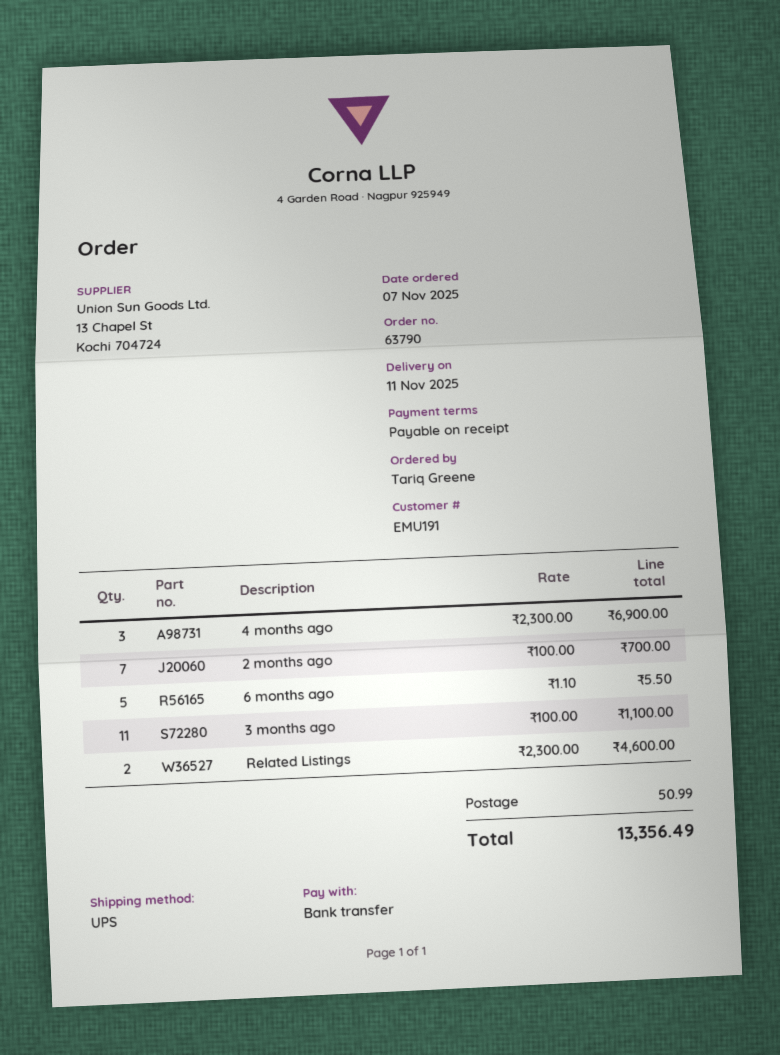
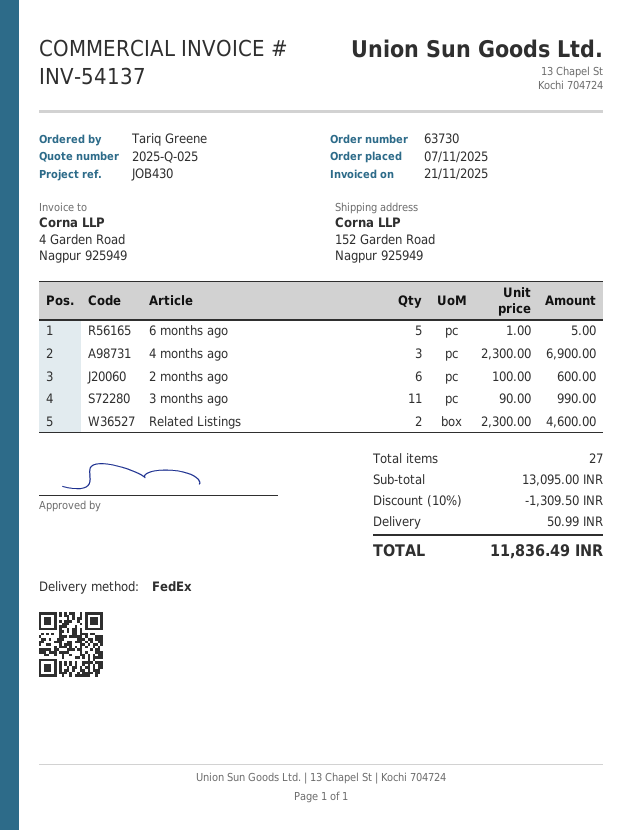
order number: 63790 -> 63730
shipping method: UPS -> FedEx
2 months ago: 7 x 100.00 = 700.00 -> 6 x 100.00 = 600.00
6 months ago: 5 x 1.10 = 5.50 -> 5 x 1.00 = 5.00
3 months ago: 11 x 100.00 = 1100.00 -> 11 x 90.00 = 990.00
discount: none -> 10% = 1309.50
total: 13356.49 -> 11836.49

